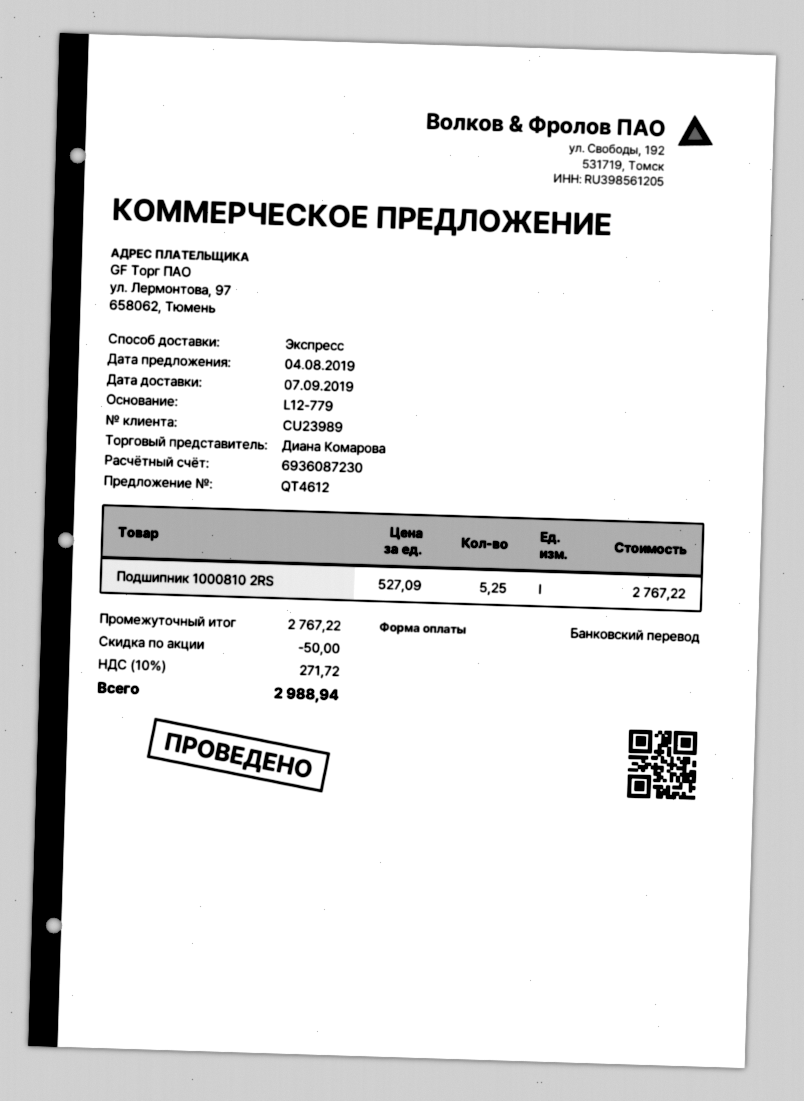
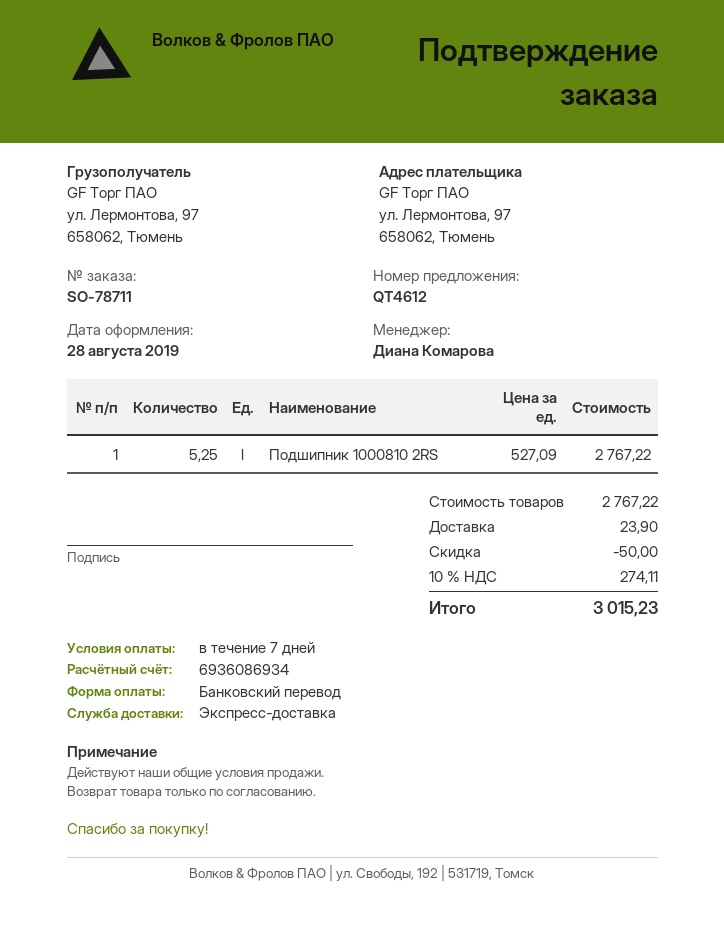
bank account: 6936087230 -> 6936086934
shipping: none -> 23.90
tax: 10% = 271.72 -> 10% = 274.11
total: 2988.94 -> 3015.23

